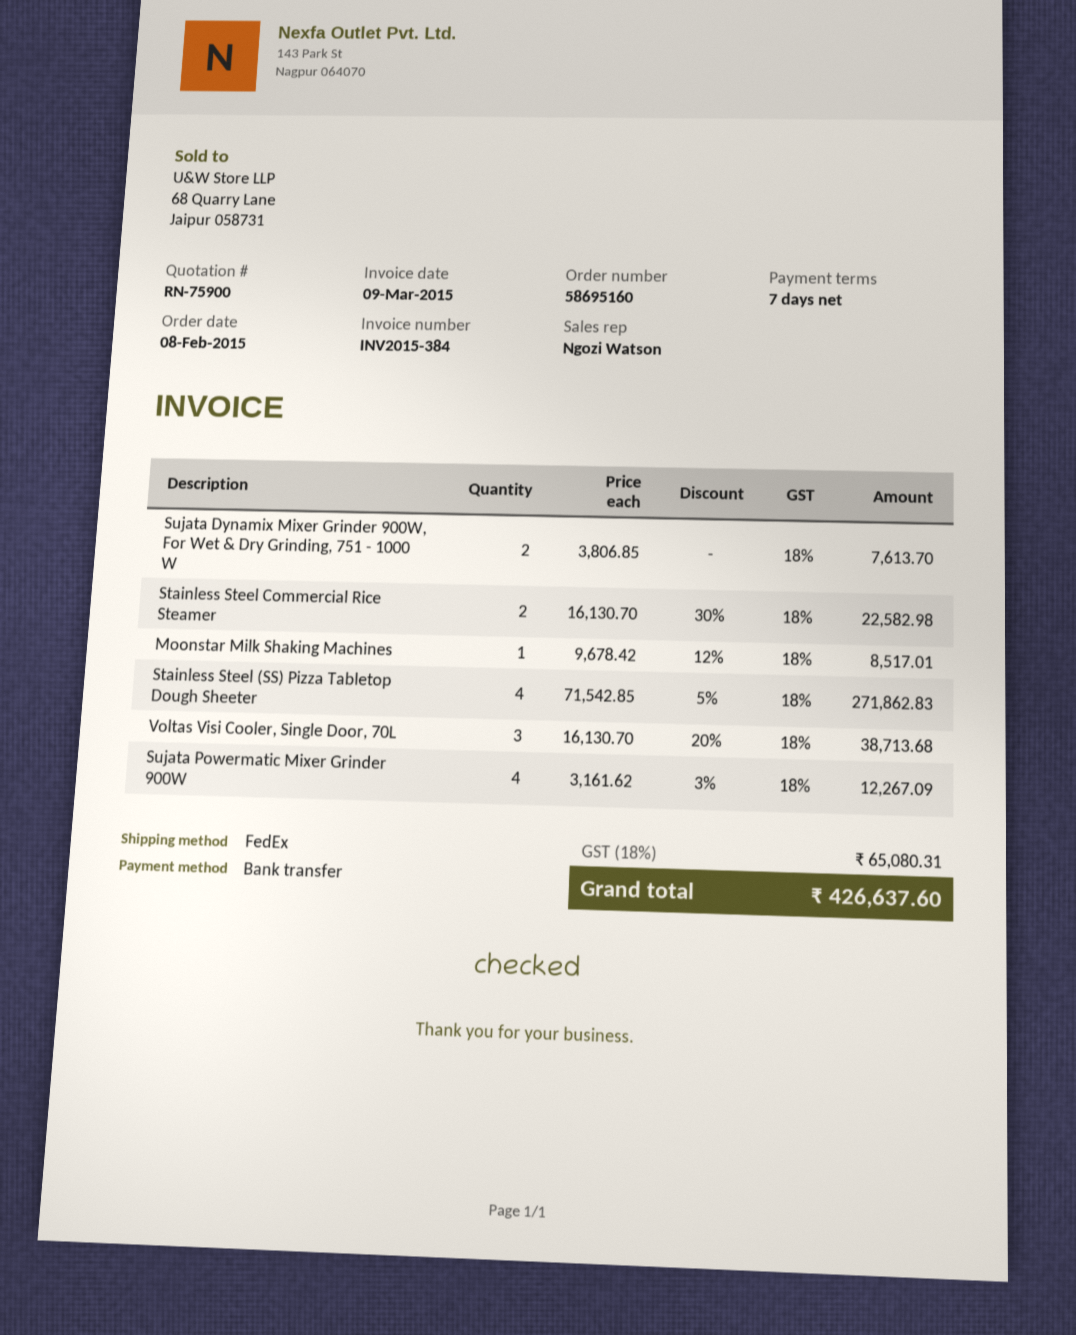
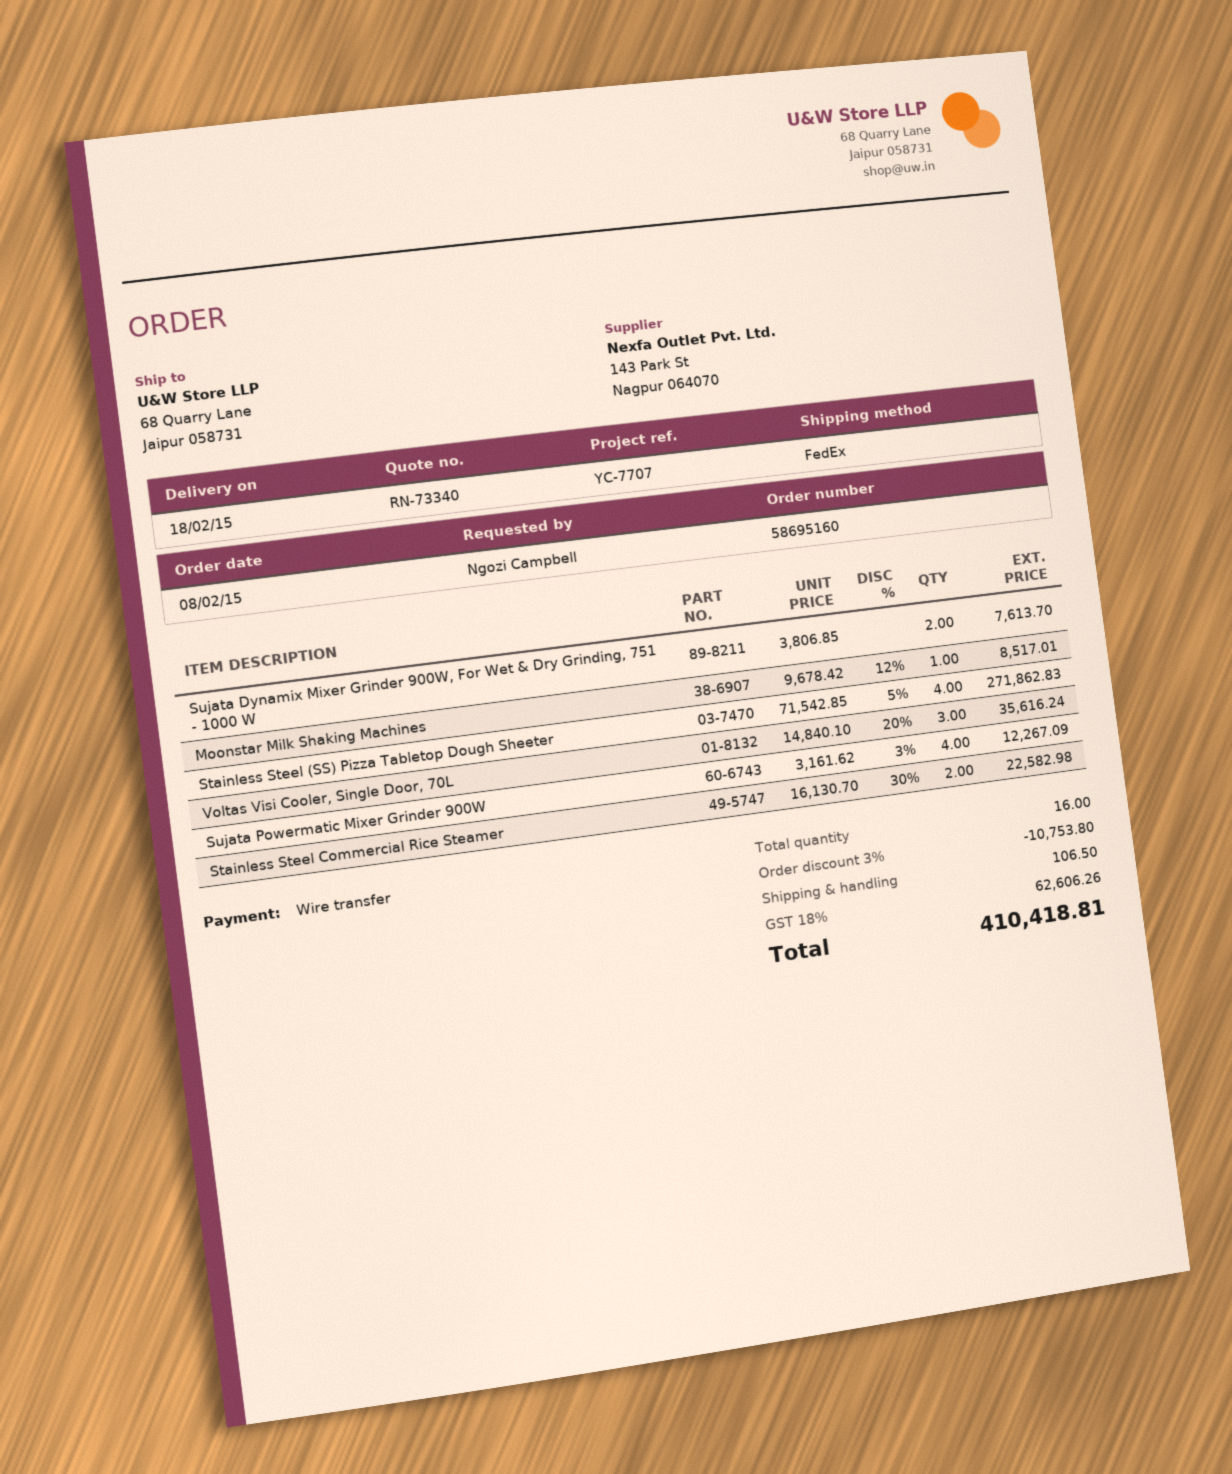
quote number: RN-75900 -> RN-73340
Voltas Visi Cooler, Single Door, 70L: 3 x 16130.70 - 20% = 38713.68 -> 3 x 14840.10 - 20% = 35616.24
discount: none -> 3% = 10753.80
shipping: none -> 106.50
tax: 18% = 65080.31 -> 18% = 62606.26
total: 426637.60 -> 410418.81

